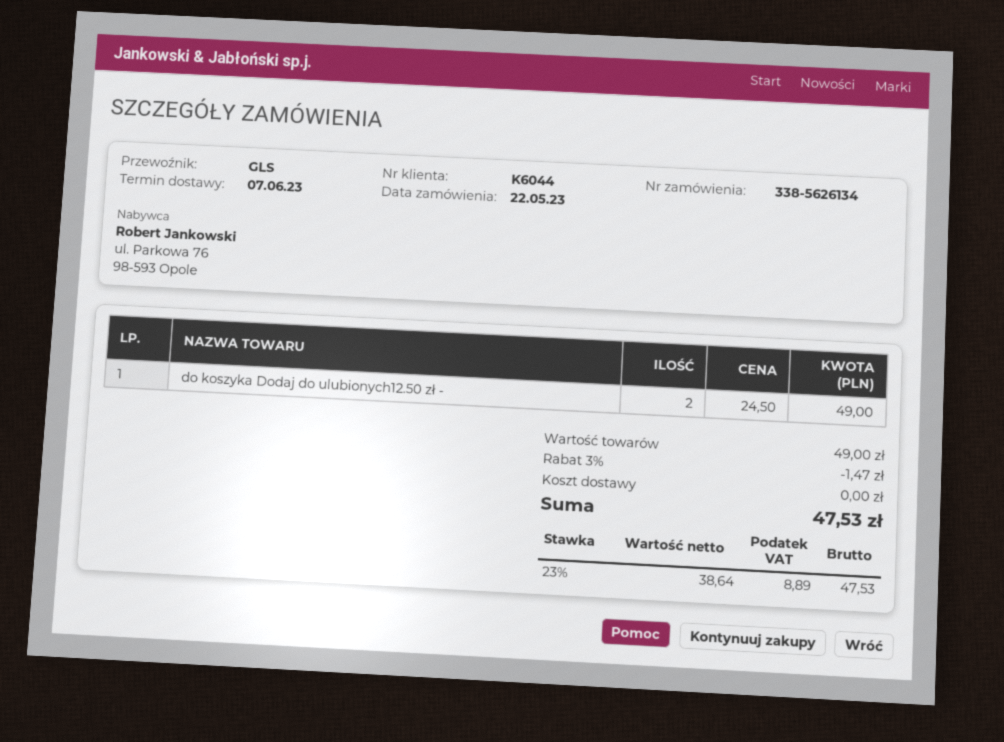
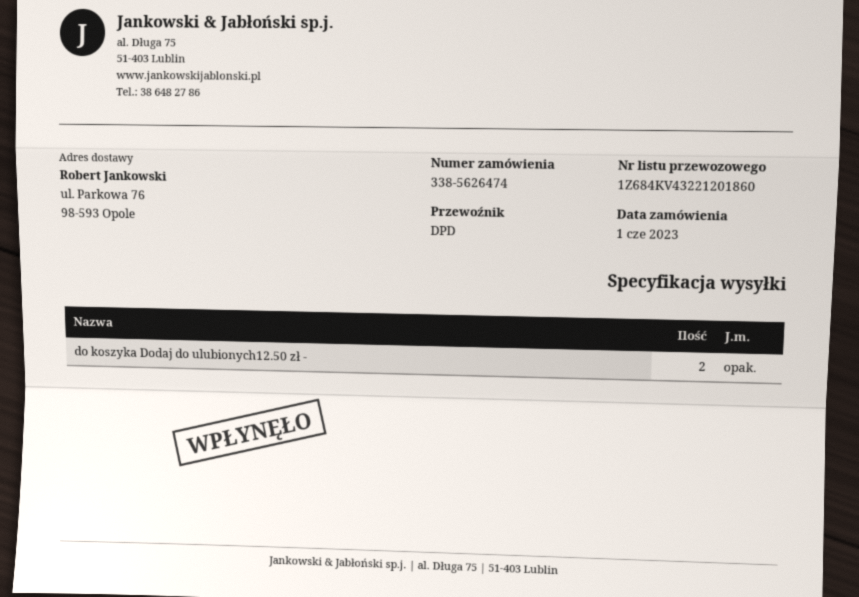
order number: 338-5626134 -> 338-5626474
order date: 2023-05-22 -> 2023-06-01
shipping method: GLS -> DPD

